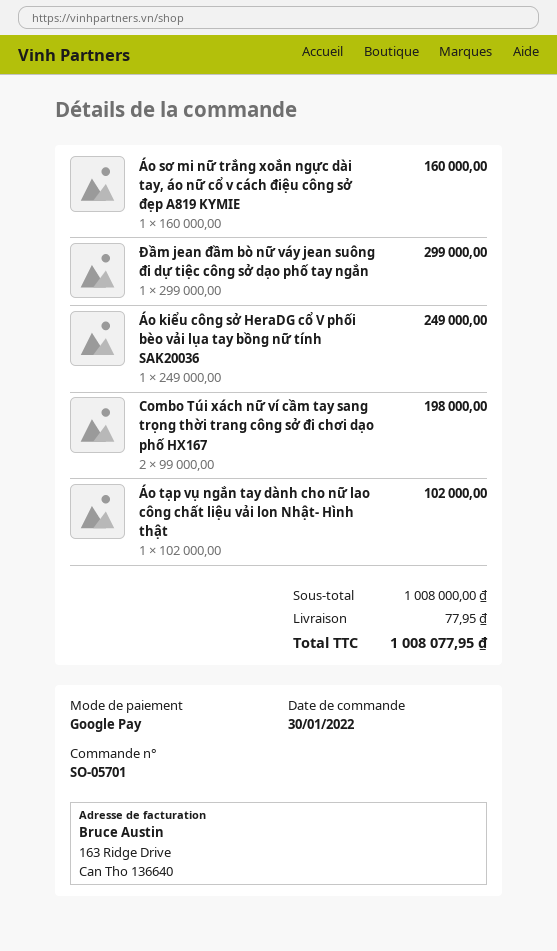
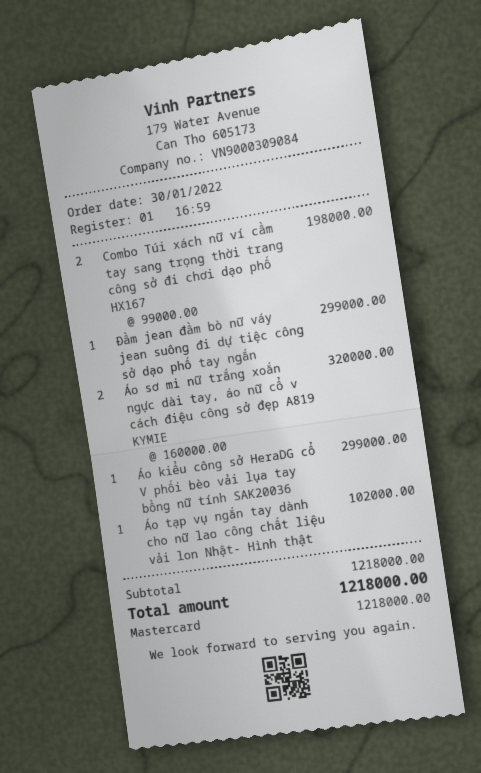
payment method: Google Pay -> Mastercard
Áo sơ mi nữ trắng xoắn ngực dài tay, áo nữ cổ v cách điệu công sở đẹp A819 KYMIE: 1 x 160000.00 = 160000.00 -> 2 x 160000.00 = 320000.00
Áo kiểu công sở HeraDG cổ V phối bèo vải lụa tay bồng nữ tính SAK20036: 1 x 249000.00 = 249000.00 -> 1 x 299000.00 = 299000.00
subtotal: 1008000.00 -> 1218000.00
shipping: 77.95 -> none
total: 1008077.95 -> 1218000.00

